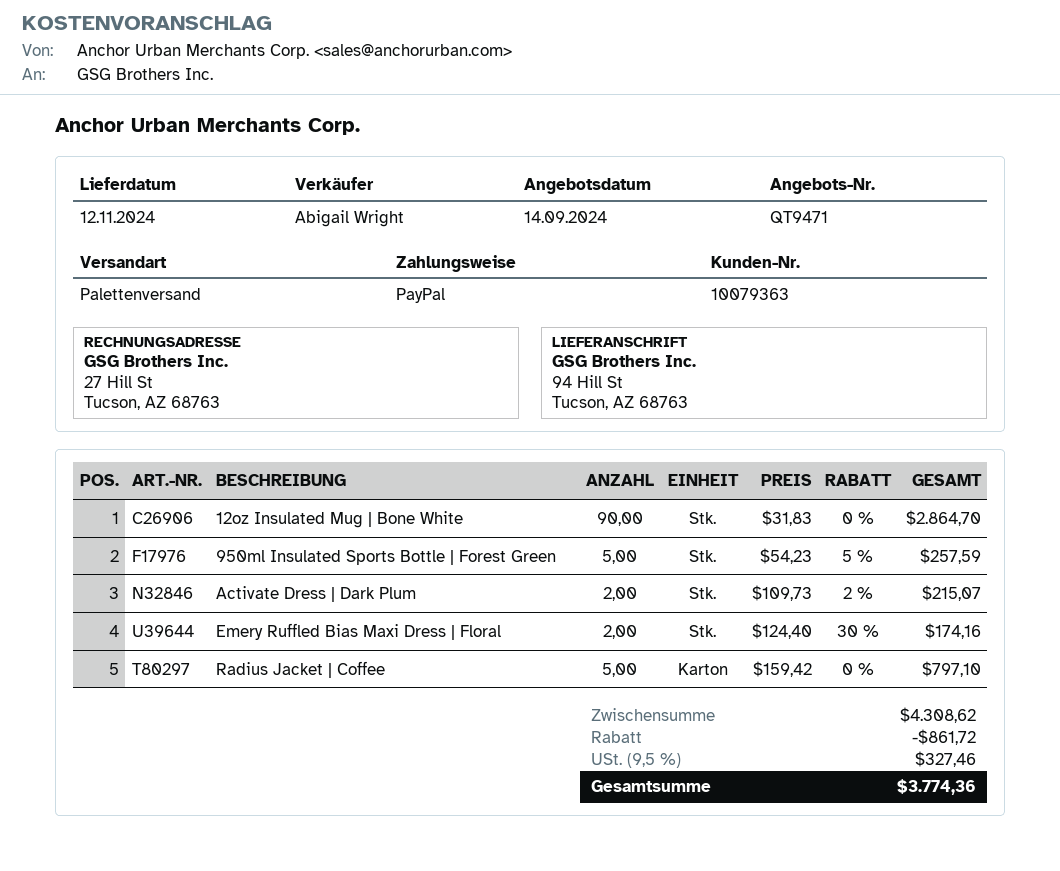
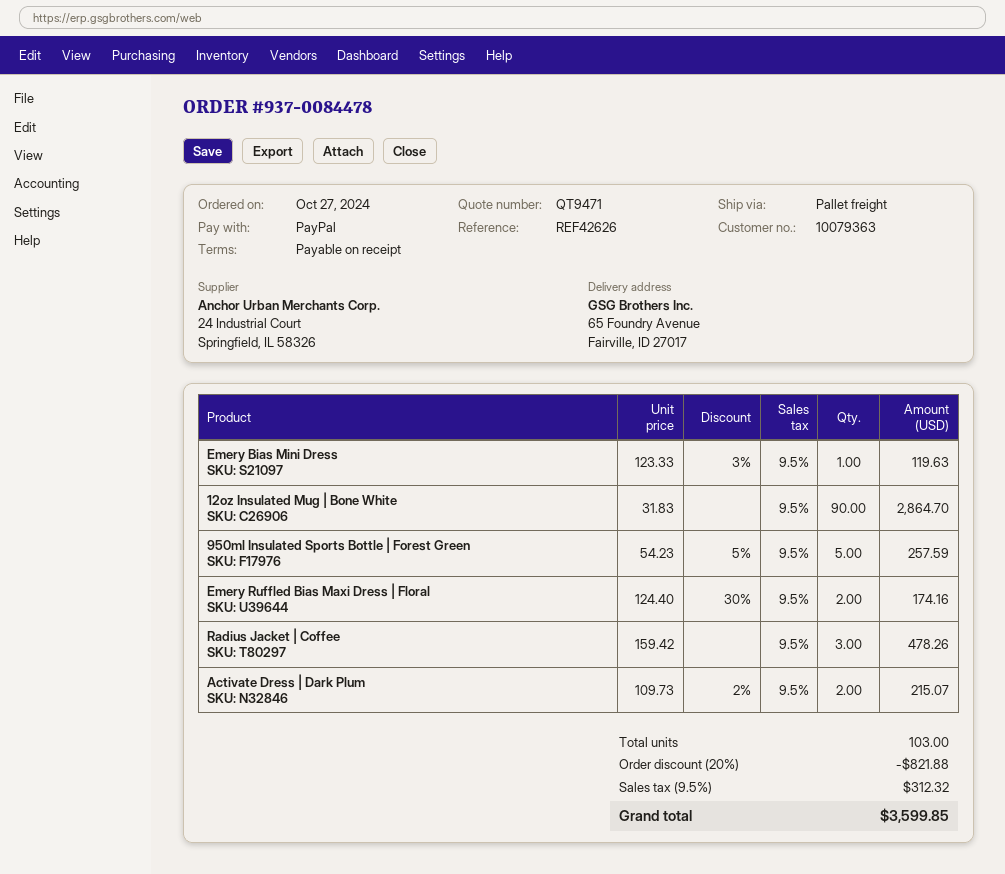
ship to: 94 Hill St, Tucson, AZ 68763 -> 65 Foundry Avenue, Fairville, ID 27017
Radius Jacket | Coffee: 5 x 159.42 = 797.10 -> 3 x 159.42 = 478.26
Emery Bias Mini Dress: none -> 1 x 123.33 - 3% = 119.63
discount: 861.72 -> 821.88
tax: 9.5% = 327.46 -> 9.5% = 312.32
total: 3774.36 -> 3599.85

